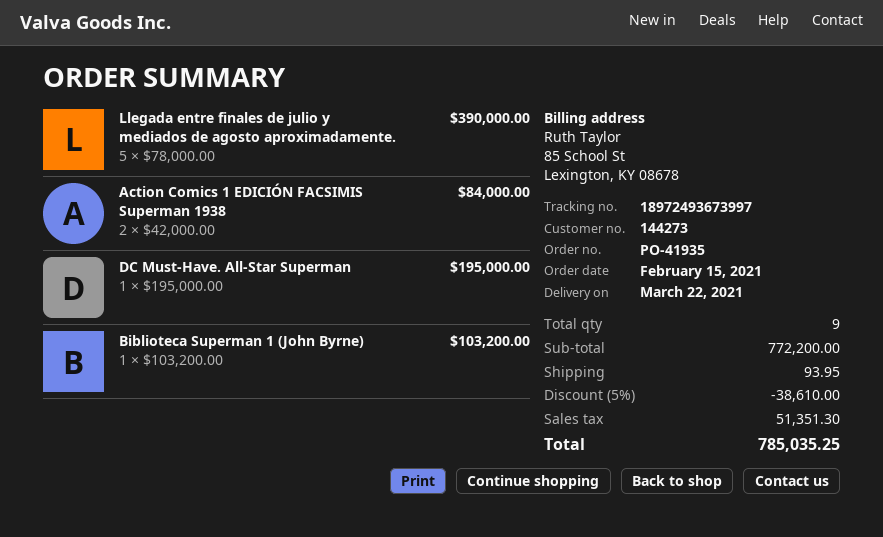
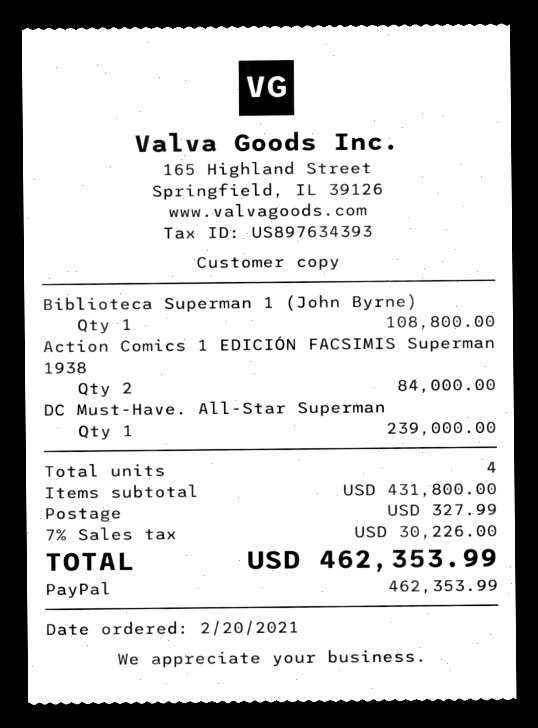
order date: 2021-02-15 -> 2021-02-20
Llegada entre finales de julio y mediados de agosto aproximadamente.: 5 for 390000.00 -> none
DC Must-Have. All-Star Superman: 1 for 195000.00 -> 1 for 239000.00
Biblioteca Superman 1 (John Byrne): 1 for 103200.00 -> 1 for 108800.00
total quantity: 9 -> 4
subtotal: 772200.00 -> 431800.00
discount: 5% = 38610.00 -> none
shipping: 93.95 -> 327.99
tax: 51351.30 -> 30226.00
total: 785035.25 -> 462353.99

